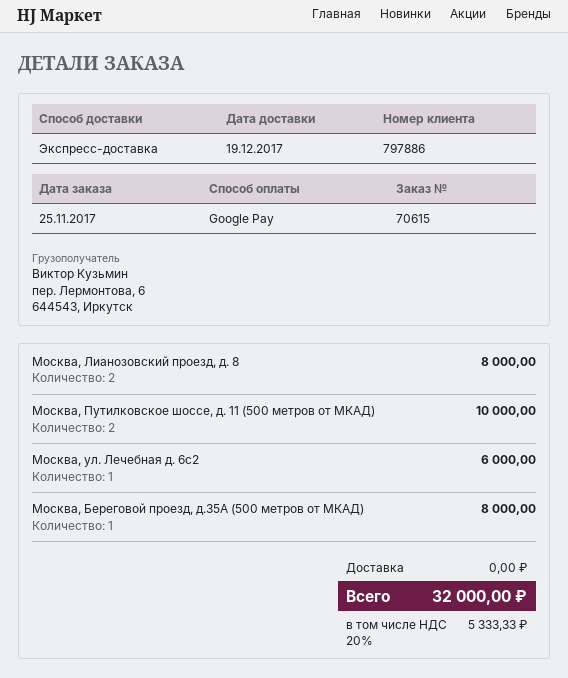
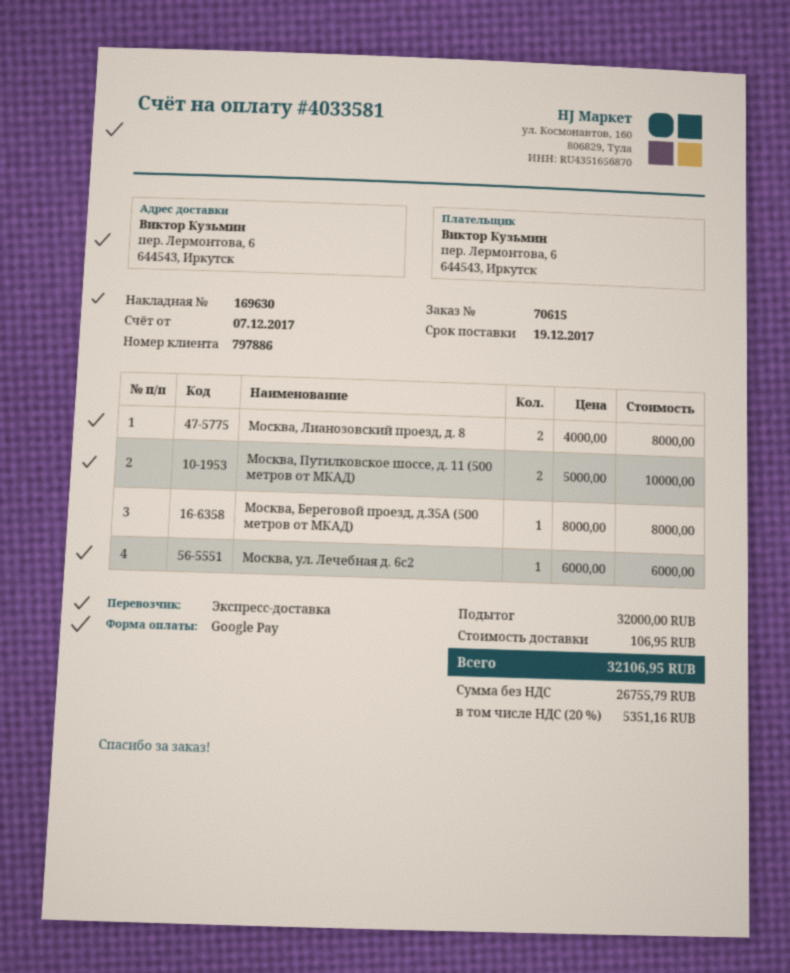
shipping: 0.00 -> 106.95
tax: 20% = 5333.33 -> 20% = 5351.16
total: 32000.00 -> 32106.95

